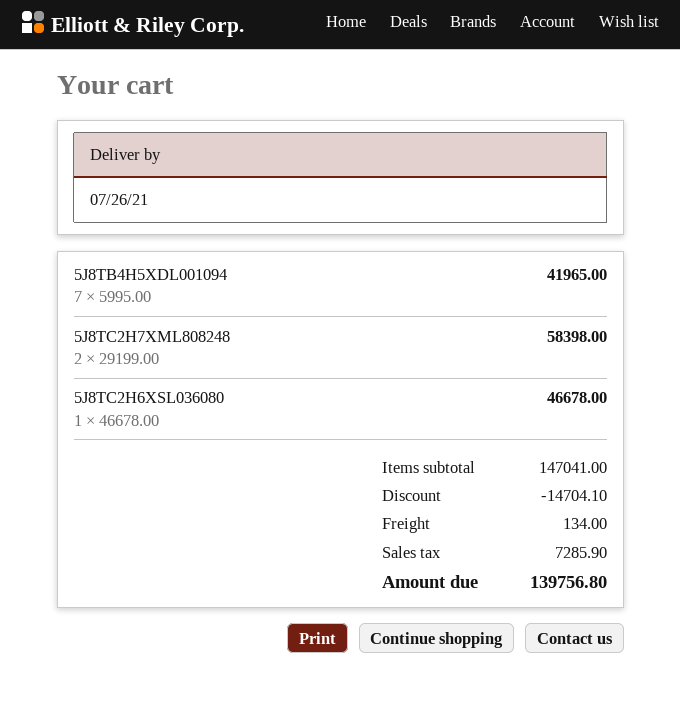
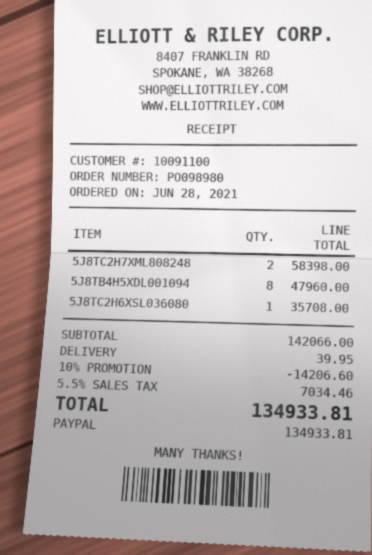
5J8TB4H5XDL001094: 7 for 41965.00 -> 8 for 47960.00
5J8TC2H6XSL036080: 1 for 46678.00 -> 1 for 35708.00
subtotal: 147041.00 -> 142066.00
discount: 14704.10 -> 14206.60
shipping: 134.00 -> 39.95
tax: 7285.90 -> 7034.46
total: 139756.80 -> 134933.81

